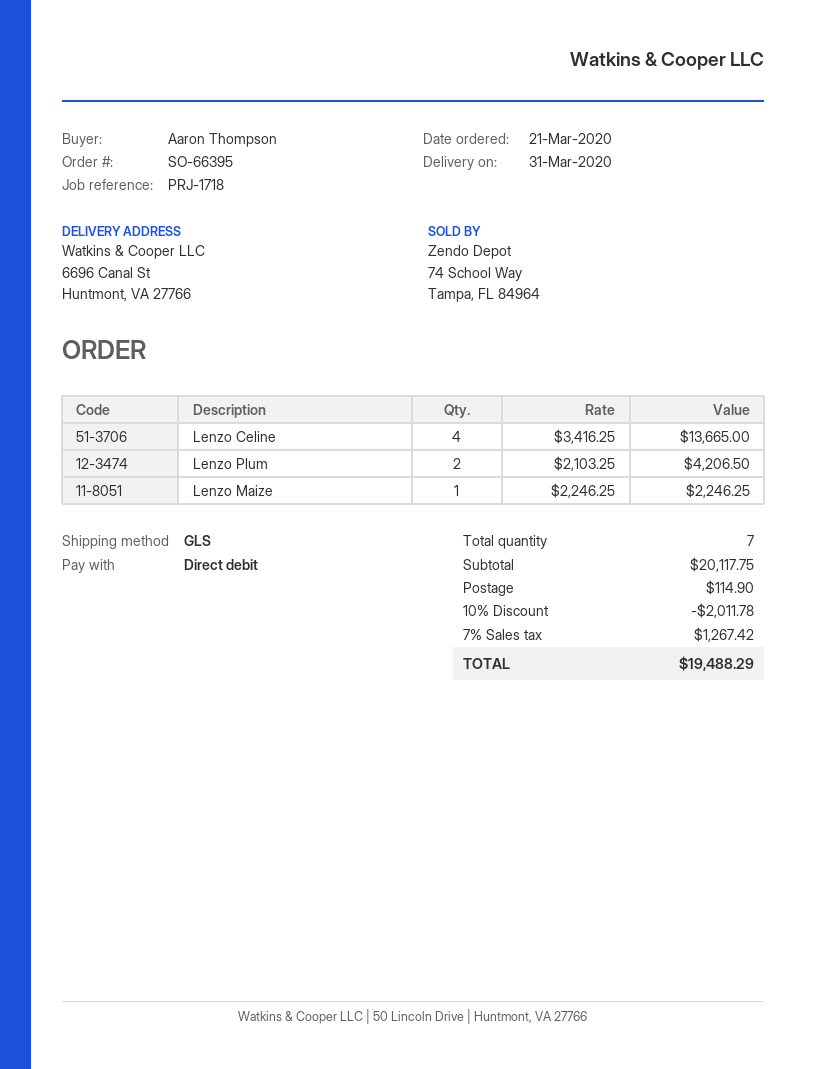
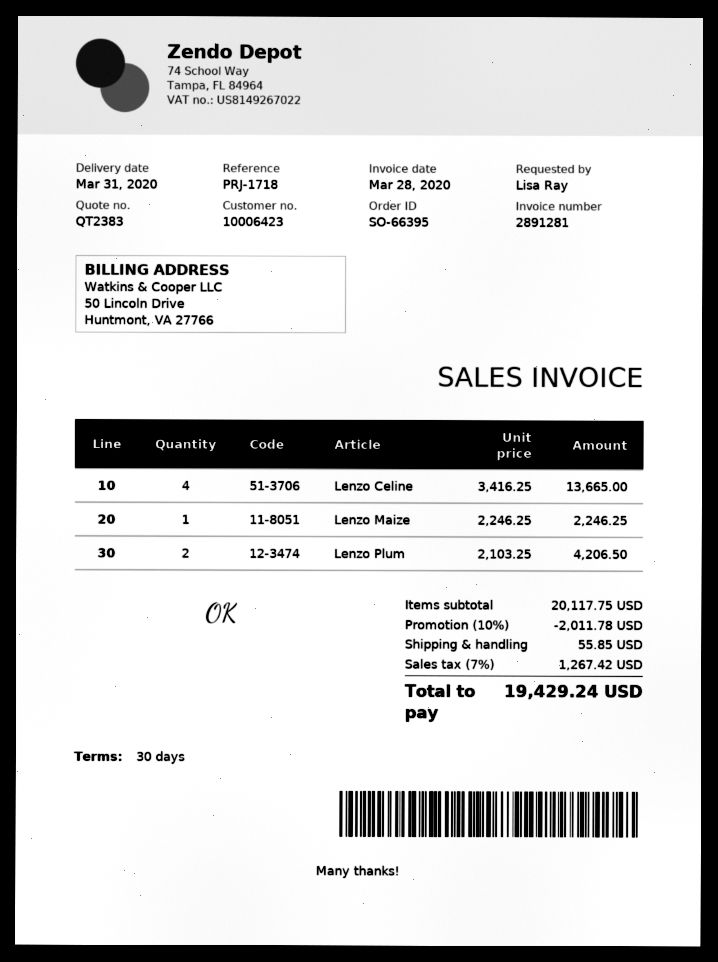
ordered by: Aaron Thompson -> Lisa Ray
shipping: 114.90 -> 55.85
total: 19488.29 -> 19429.24

